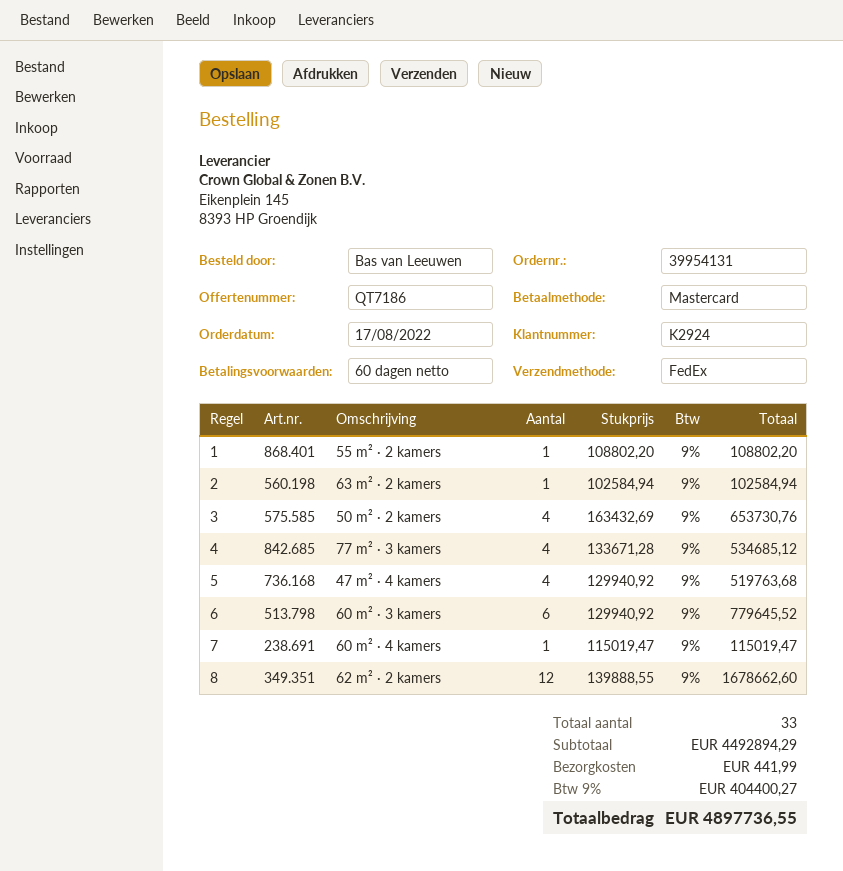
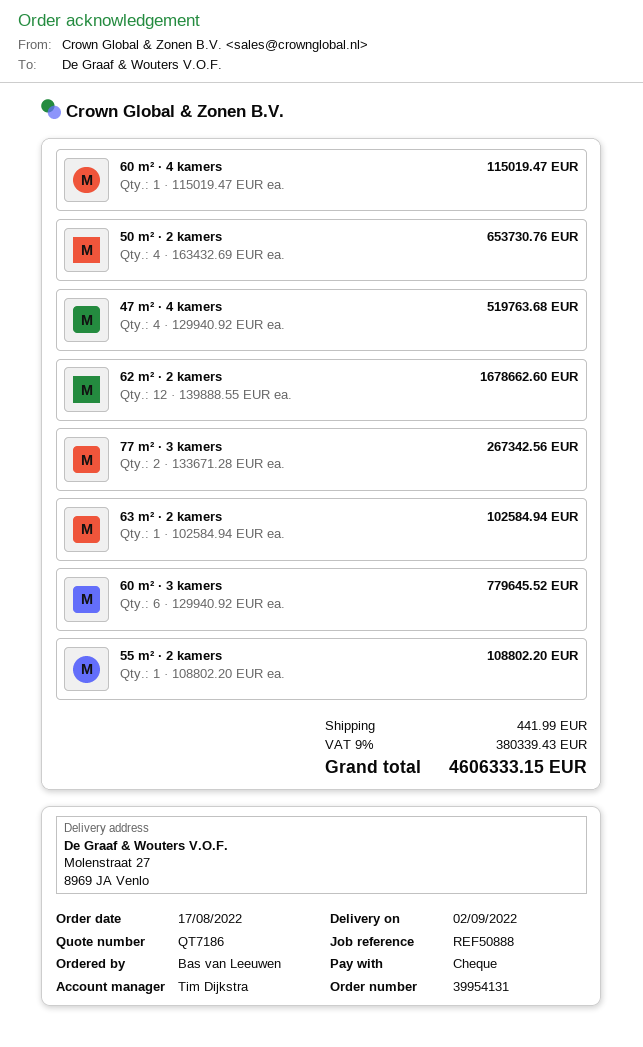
payment method: Mastercard -> cheque
77 m² · 3 kamers: 4 x 133671.28 = 534685.12 -> 2 x 133671.28 = 267342.56
tax: 9% = 404400.27 -> 9% = 380339.43
total: 4897736.55 -> 4606333.15

